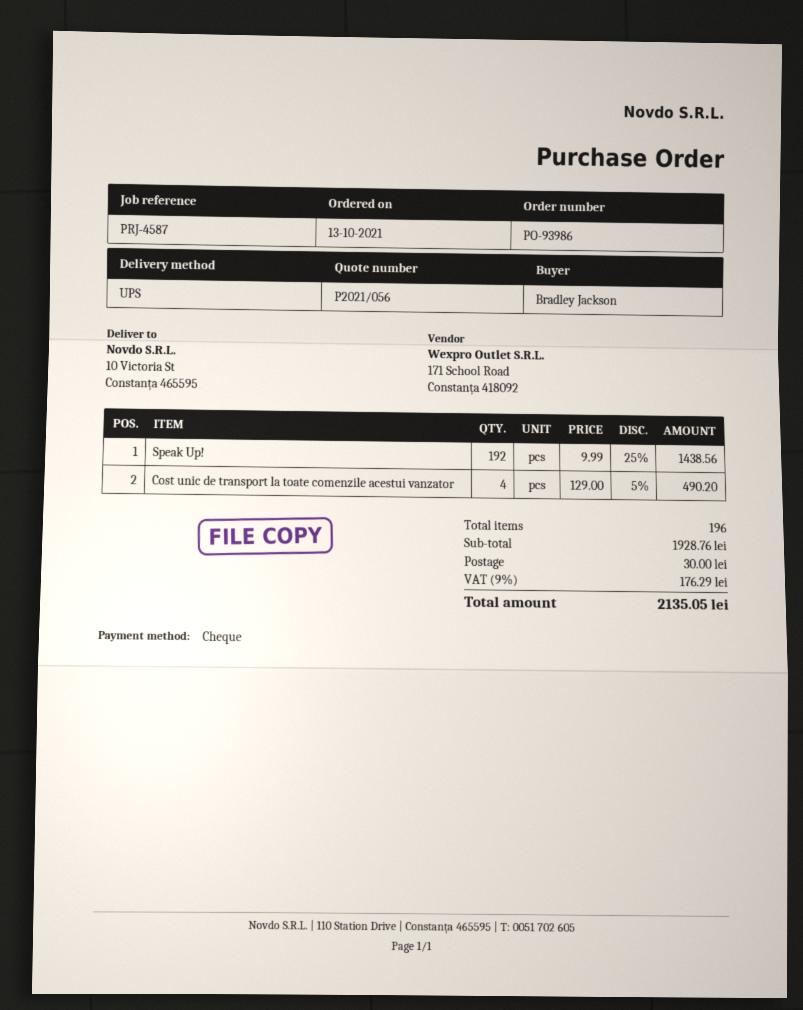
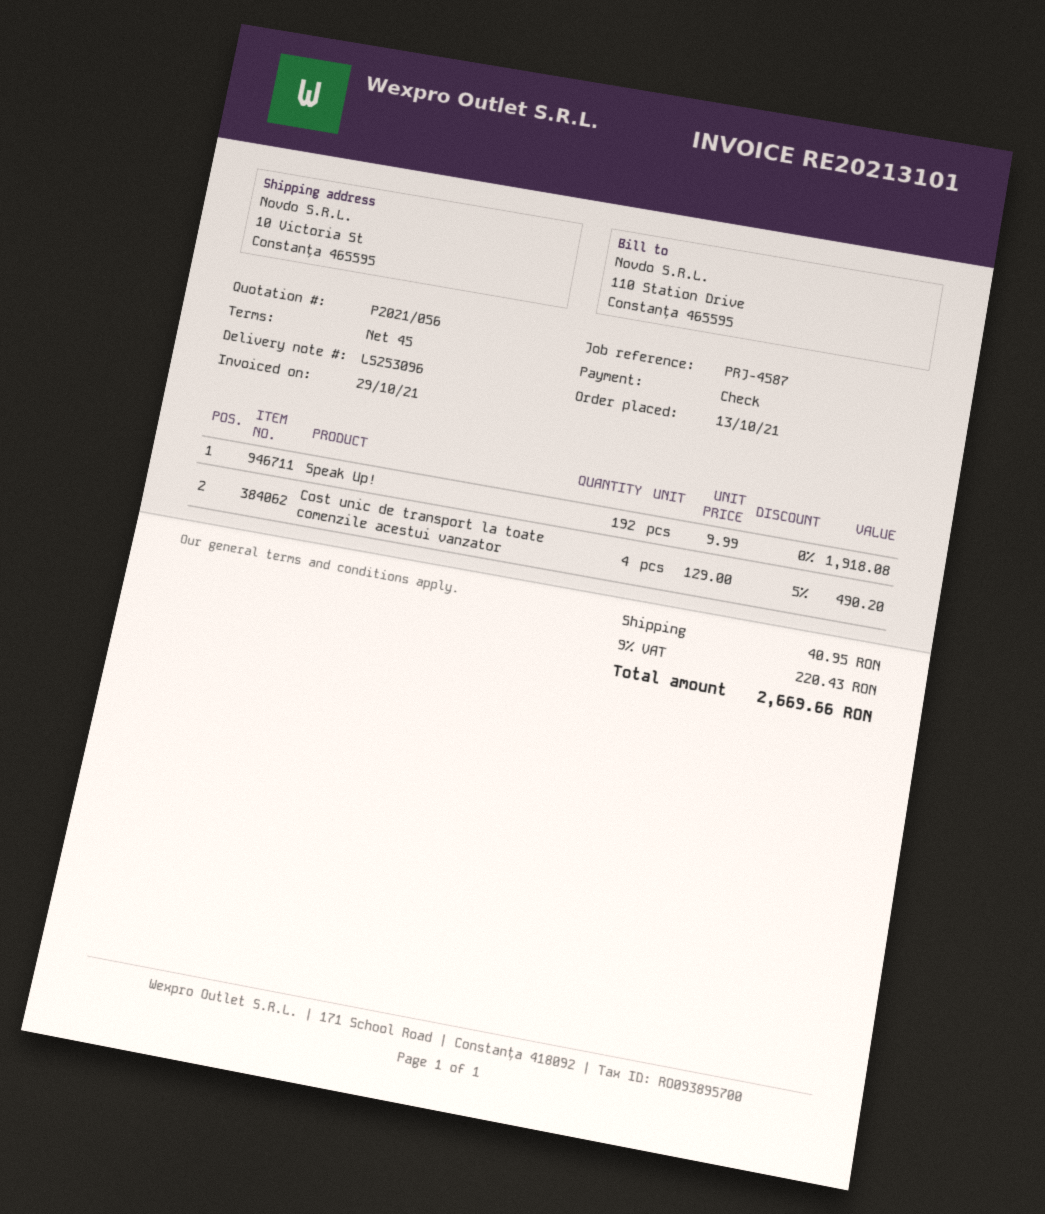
Speak Up!: 192 x 9.99 - 25% = 1438.56 -> 192 x 9.99 = 1918.08
shipping: 30.00 -> 40.95
tax: 9% = 176.29 -> 9% = 220.43
total: 2135.05 -> 2669.66

